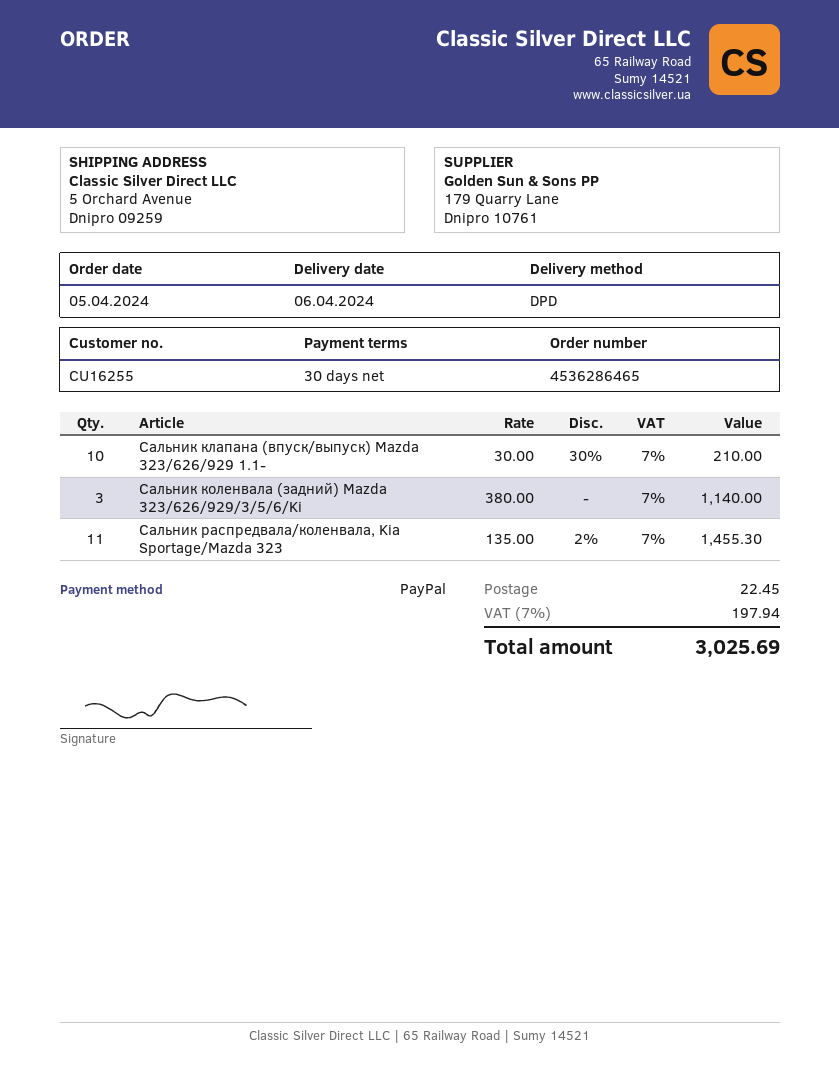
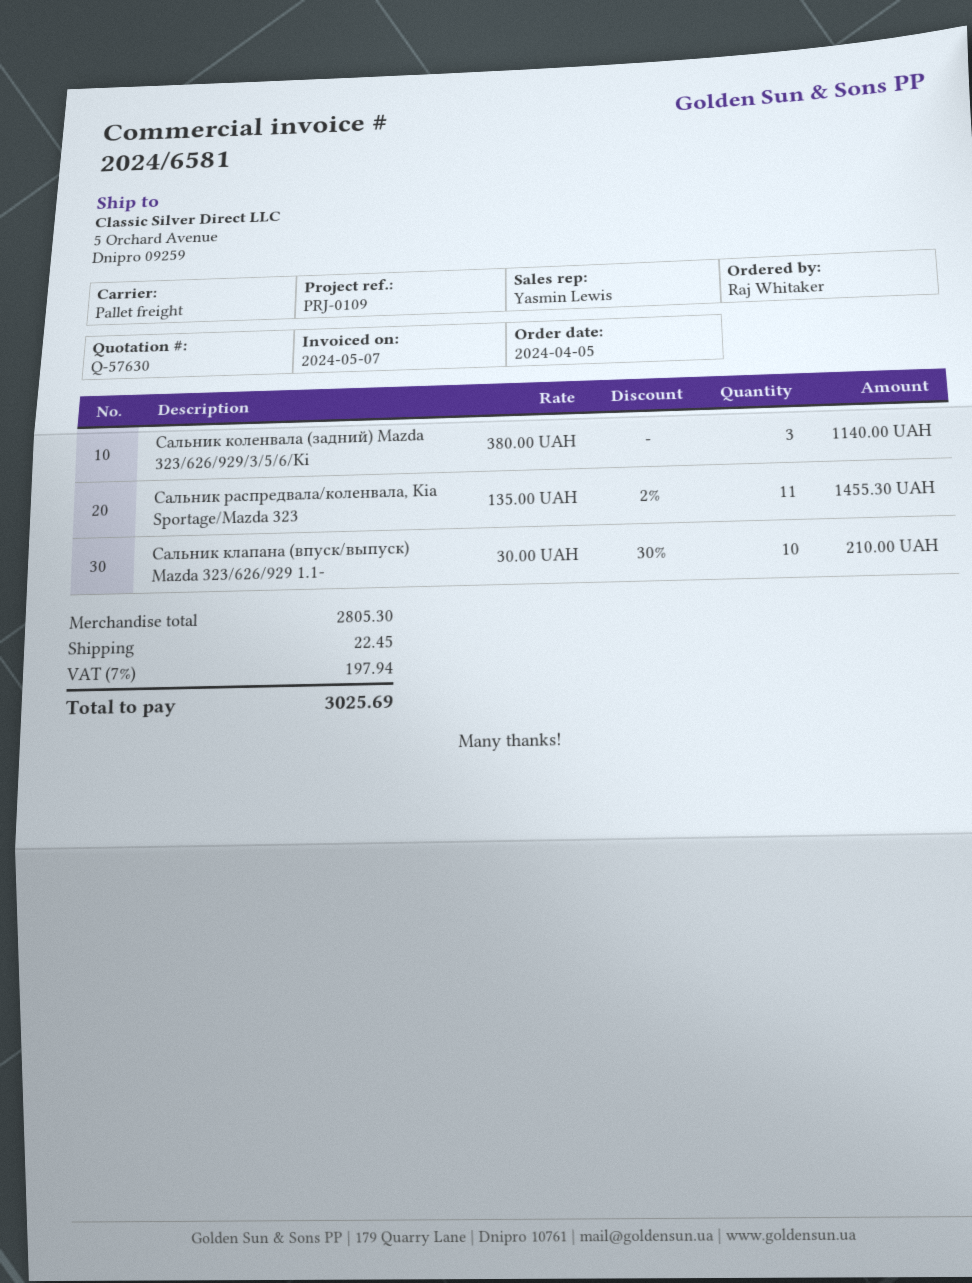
shipping method: DPD -> pallet freight

